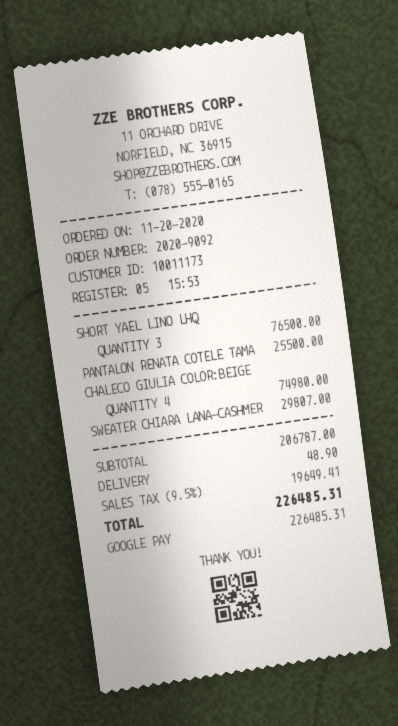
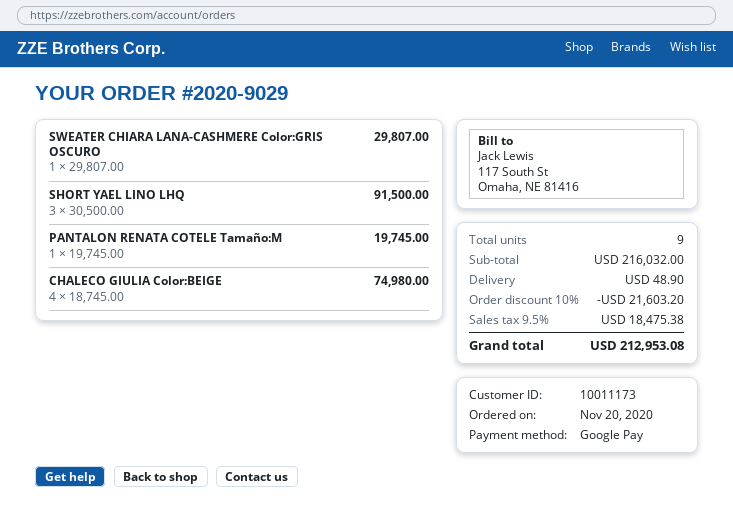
order number: 2020-9092 -> 2020-9029
SHORT YAEL LINO LHQ: 3 for 76500.00 -> 3 for 91500.00
PANTALON RENATA COTELE TAMA: 1 for 25500.00 -> 1 for 19745.00
subtotal: 206787.00 -> 216032.00
discount: none -> 10% = 21603.20
tax: 9.5% = 19649.41 -> 9.5% = 18475.38
total: 226485.31 -> 212953.08

